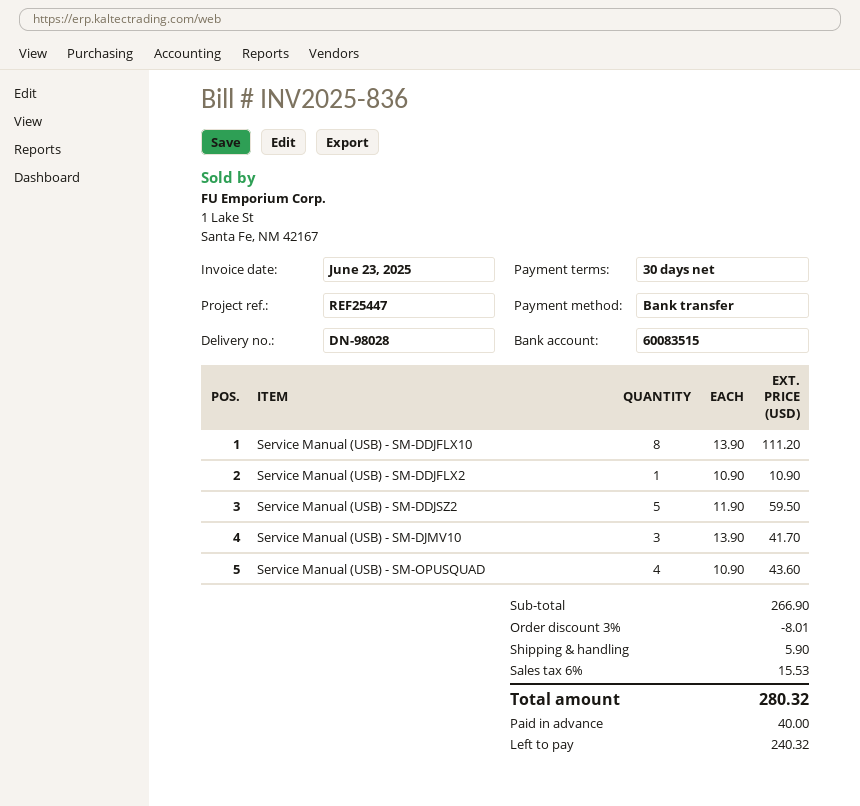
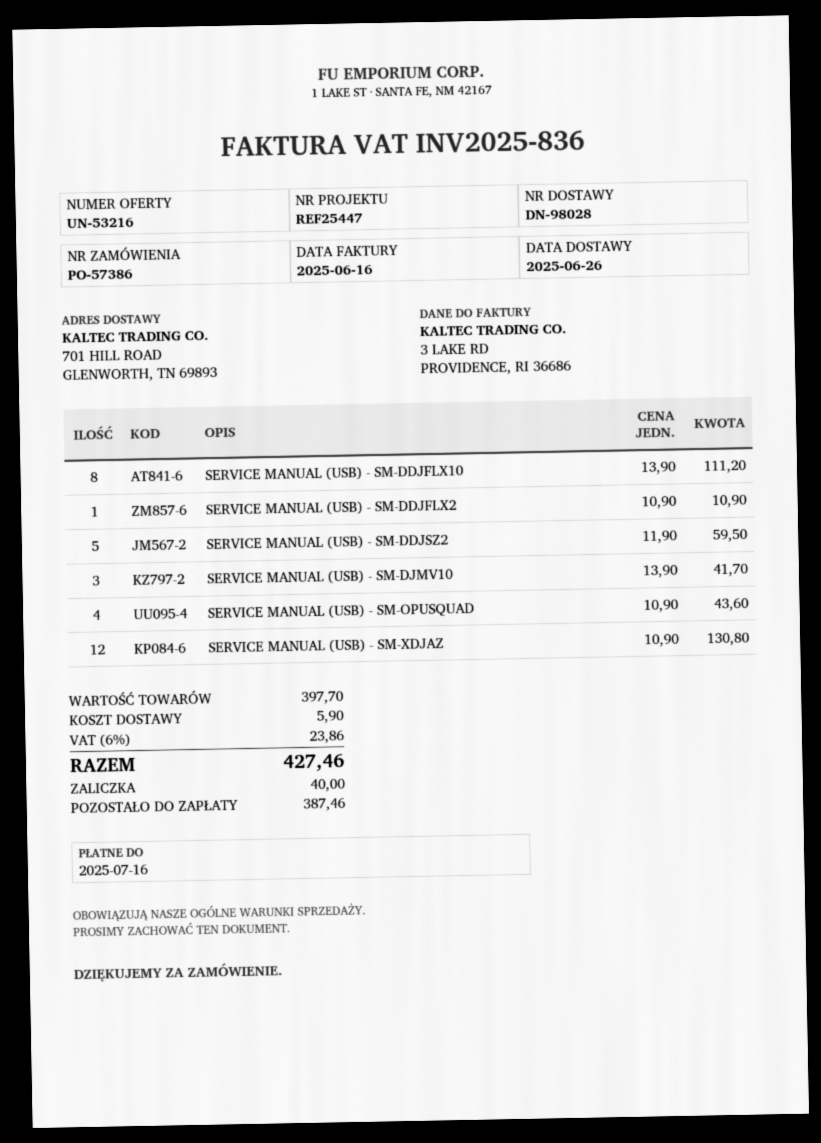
invoice date: 2025-06-23 -> 2025-06-16
SERVICE MANUAL (USB) - SM-XDJAZ: none -> 12 x 10.90 = 130.80
subtotal: 266.90 -> 397.70
discount: 3% = 8.01 -> none
tax: 6% = 15.53 -> 6% = 23.86
total: 280.32 -> 427.46
balance: 240.32 -> 387.46

